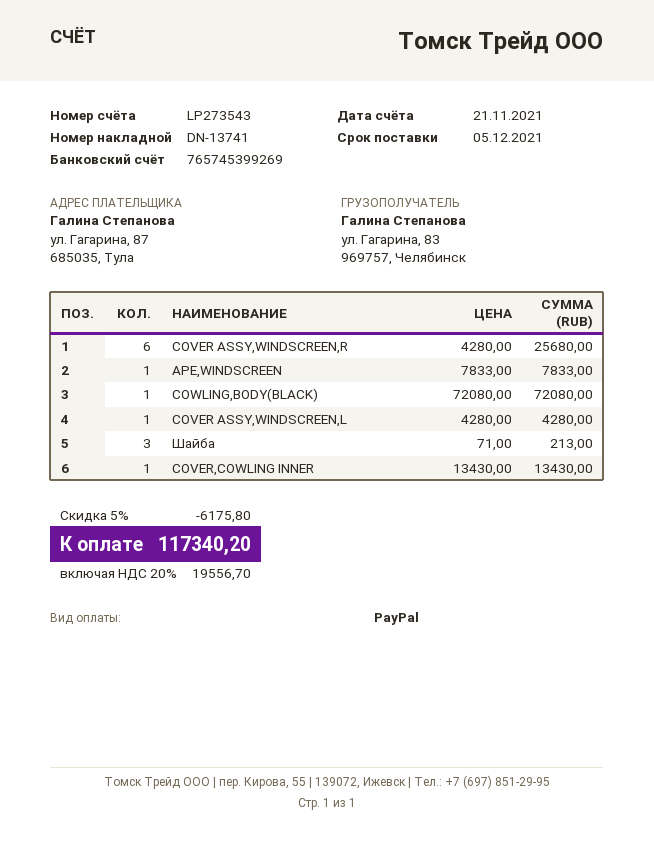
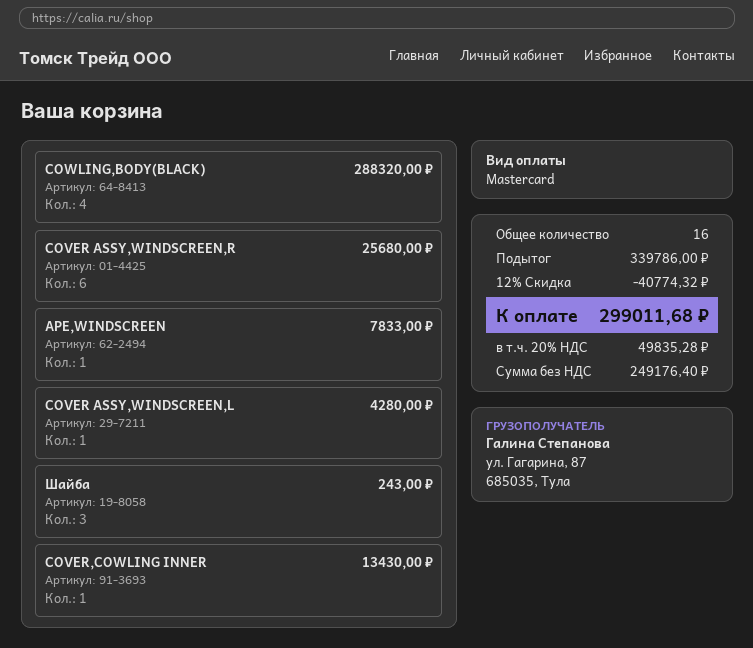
payment method: PayPal -> Mastercard
ship to: ул. Гагарина, 83, 969757, Челябинск -> ул. Гагарина, 87, 685035, Тула
COWLING,BODY(BLACK): 1 for 72080.00 -> 4 for 288320.00
Шайба: 3 for 213.00 -> 3 for 243.00
discount: 5% = 6175.80 -> 12% = 40774.32
tax: 20% = 19556.70 -> 20% = 49835.28
total: 117340.20 -> 299011.68

